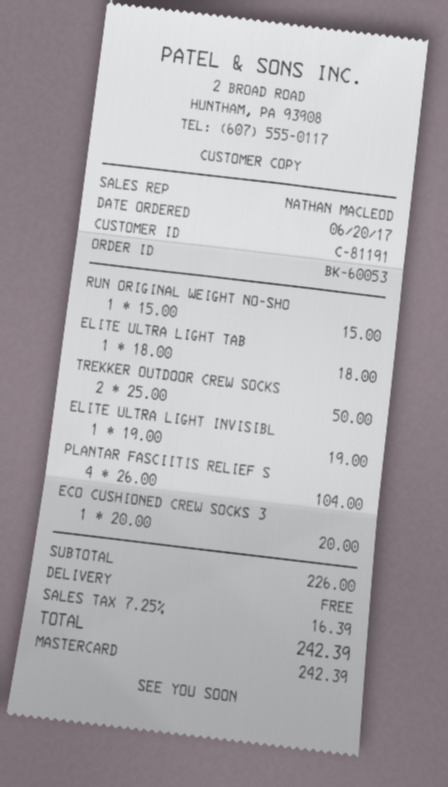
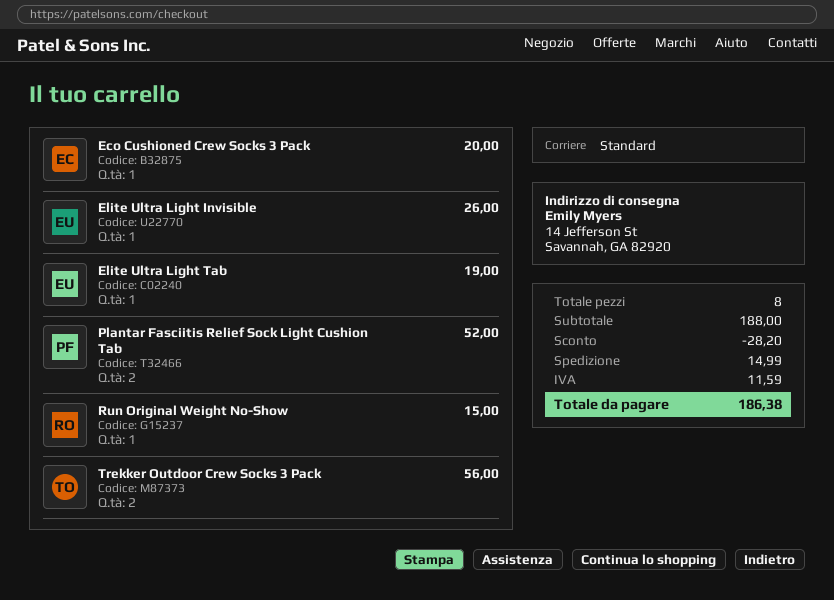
ELITE ULTRA LIGHT TAB: 1 for 18.00 -> 1 for 19.00
TREKKER OUTDOOR CREW SOCKS: 2 for 50.00 -> 2 for 56.00
ELITE ULTRA LIGHT INVISIBL: 1 for 19.00 -> 1 for 26.00
PLANTAR FASCIITIS RELIEF S: 4 for 104.00 -> 2 for 52.00
subtotal: 226.00 -> 188.00
discount: none -> 28.20
shipping: 0.00 -> 14.99
tax: 16.39 -> 11.59
total: 242.39 -> 186.38

